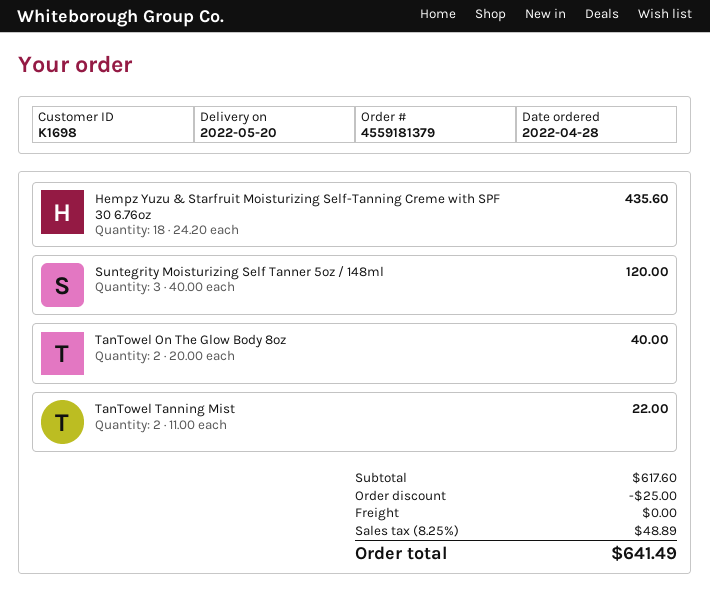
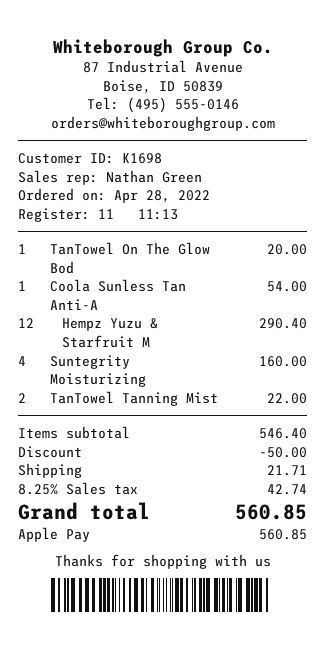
Hempz Yuzu & Starfruit Moisturizing Self-Tanning Creme with SPF 30 6.76oz: 18 for 435.60 -> 12 for 290.40
Suntegrity Moisturizing Self Tanner 5oz / 148ml: 3 for 120.00 -> 4 for 160.00
TanTowel On The Glow Body 8oz: 2 for 40.00 -> 1 for 20.00
Coola Sunless Tan Anti-A: none -> 1 for 54.00
subtotal: 617.60 -> 546.40
discount: 25.00 -> 50.00
shipping: 0.00 -> 21.71
tax: 8.25% = 48.89 -> 8.25% = 42.74
total: 641.49 -> 560.85

